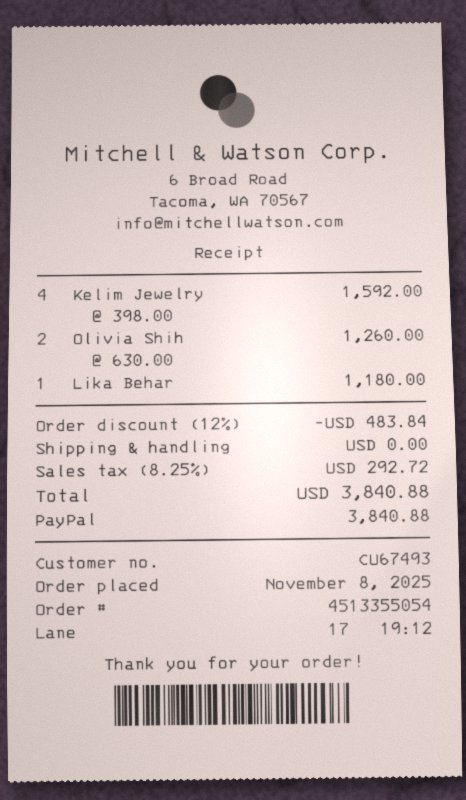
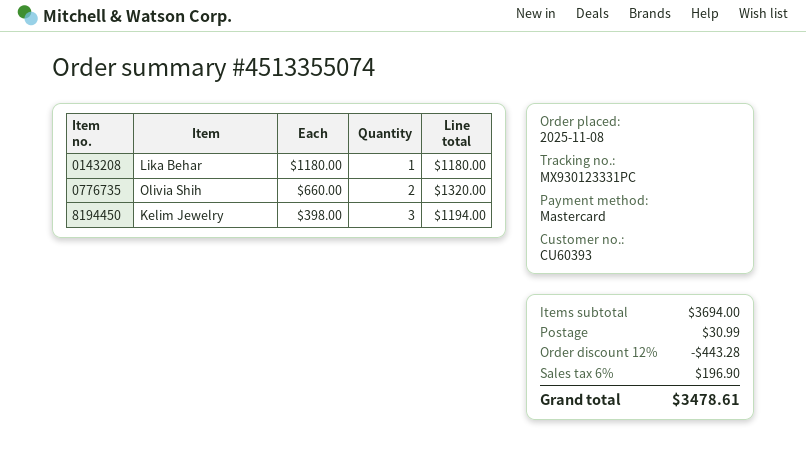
order number: 4513355054 -> 4513355074
customer number: CU67493 -> CU60393
payment method: PayPal -> Mastercard
Kelim Jewelry: 4 x 398.00 = 1592.00 -> 3 x 398.00 = 1194.00
Olivia Shih: 2 x 630.00 = 1260.00 -> 2 x 660.00 = 1320.00
discount: 12% = 483.84 -> 12% = 443.28
shipping: 0.00 -> 30.99
tax: 8.25% = 292.72 -> 6% = 196.90
total: 3840.88 -> 3478.61

